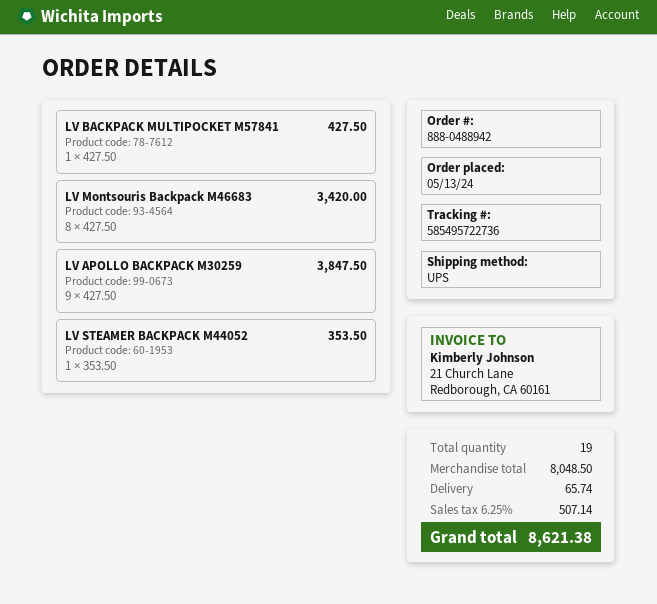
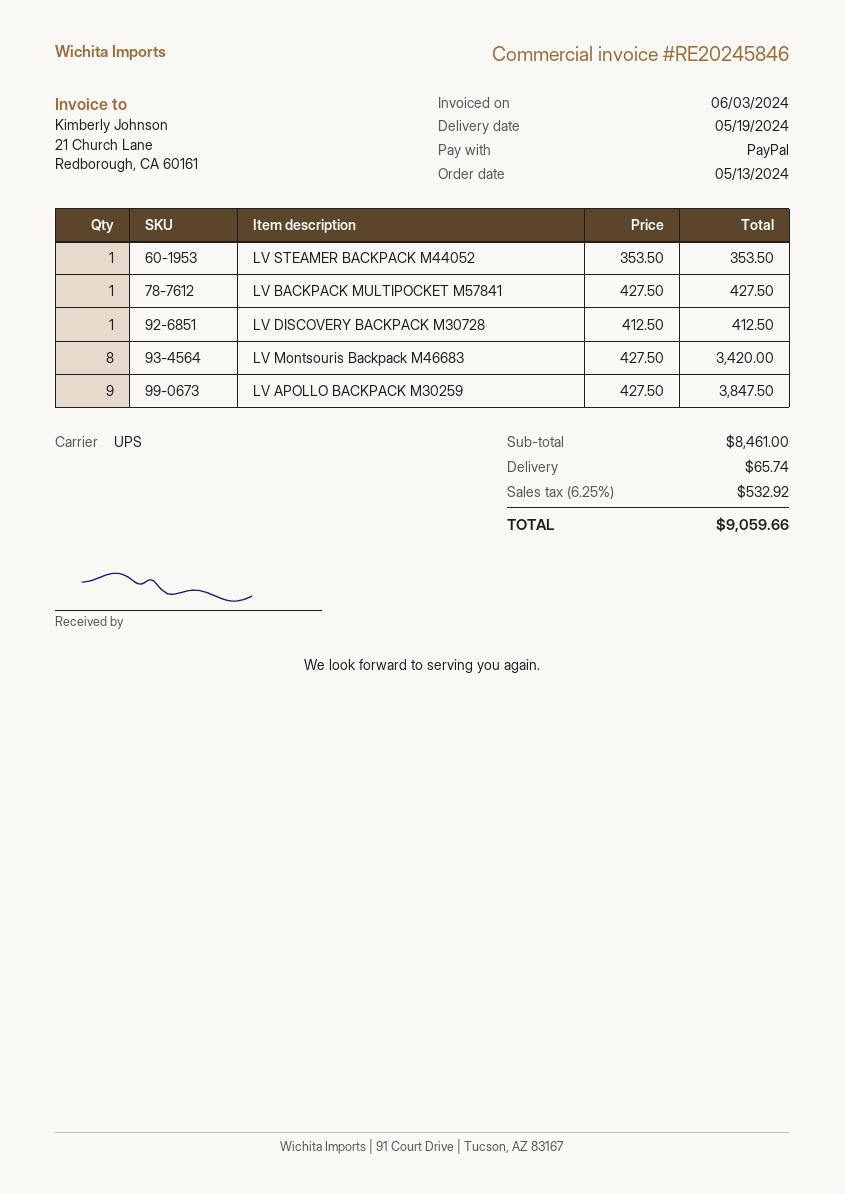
LV DISCOVERY BACKPACK M30728: none -> 1 x 412.50 = 412.50
subtotal: 8048.50 -> 8461.00
tax: 6.25% = 507.14 -> 6.25% = 532.92
total: 8621.38 -> 9059.66

